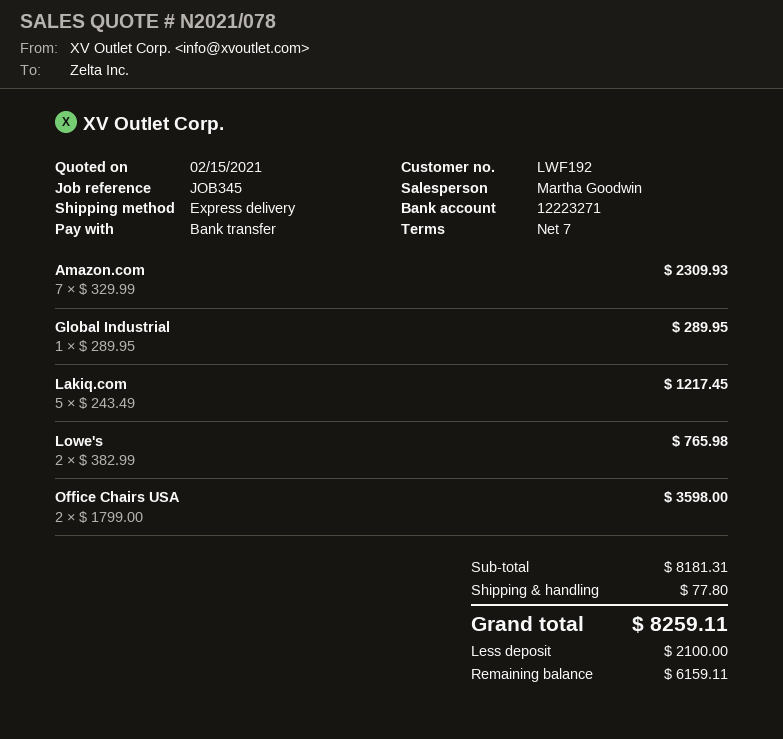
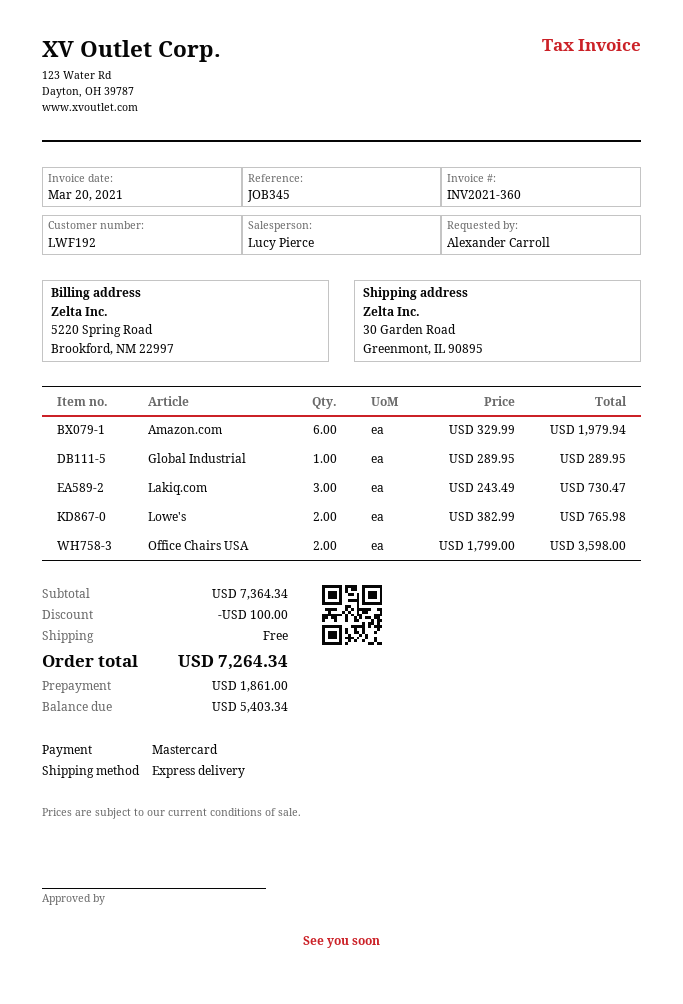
sales rep: Martha Goodwin -> Lucy Pierce
payment method: bank transfer -> Mastercard
Amazon.com: 7 x 329.99 = 2309.93 -> 6 x 329.99 = 1979.94
Lakiq.com: 5 x 243.49 = 1217.45 -> 3 x 243.49 = 730.47
subtotal: 8181.31 -> 7364.34
discount: none -> 100.00
shipping: 77.80 -> 0.00
total: 8259.11 -> 7264.34
deposit: 2100.00 -> 1861.00
balance: 6159.11 -> 5403.34

